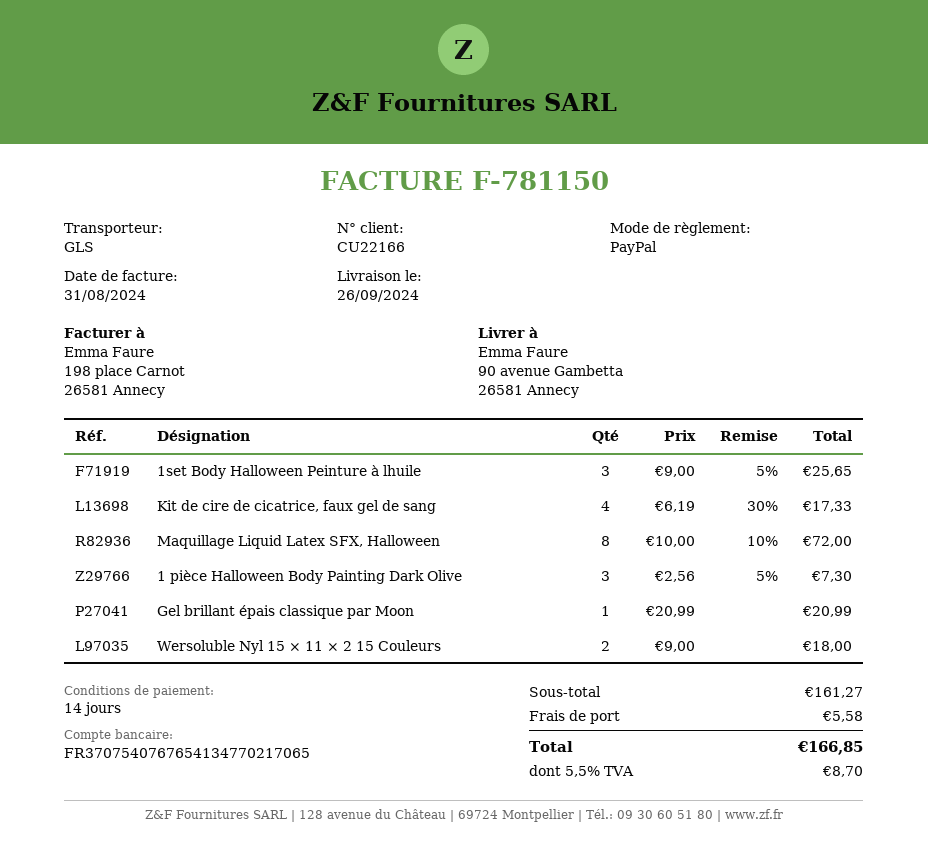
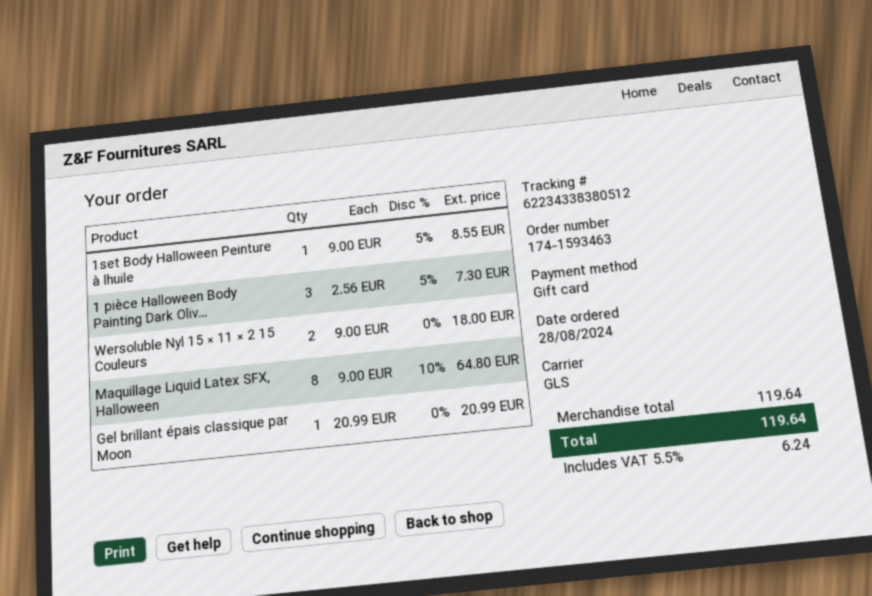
payment method: PayPal -> gift card
1set Body Halloween Peinture à lhuile: 3 x 9.00 - 5% = 25.65 -> 1 x 9.00 - 5% = 8.55
Kit de cire de cicatrice, faux gel de sang: 4 x 6.19 - 30% = 17.33 -> none
Maquillage Liquid Latex SFX, Halloween: 8 x 10.00 - 10% = 72.00 -> 8 x 9.00 - 10% = 64.80
subtotal: 161.27 -> 119.64
shipping: 5.58 -> none
tax: 5.5% = 8.70 -> 5.5% = 6.24
total: 166.85 -> 119.64

